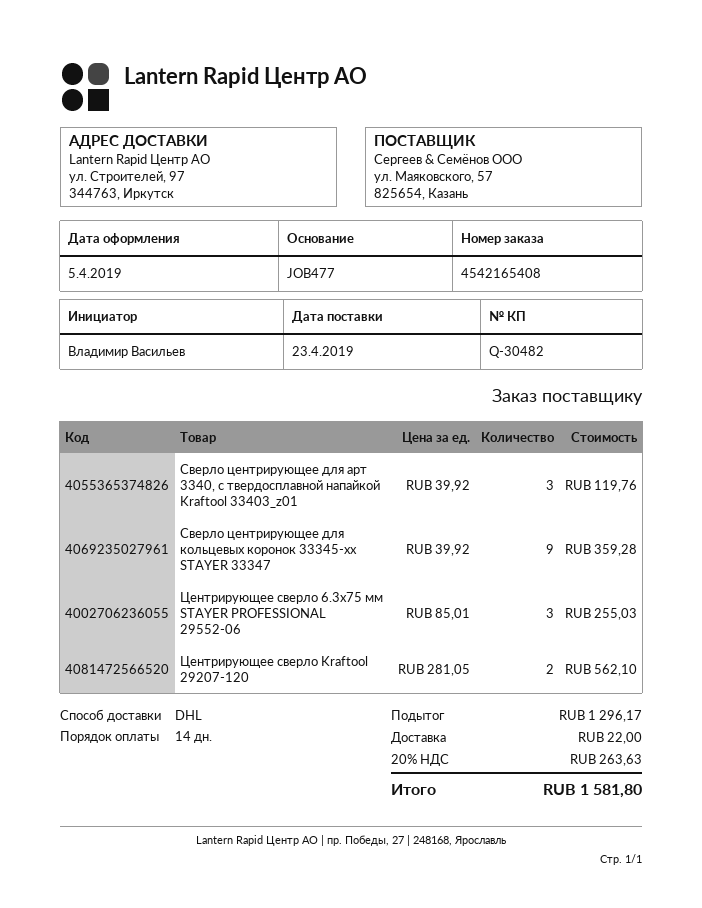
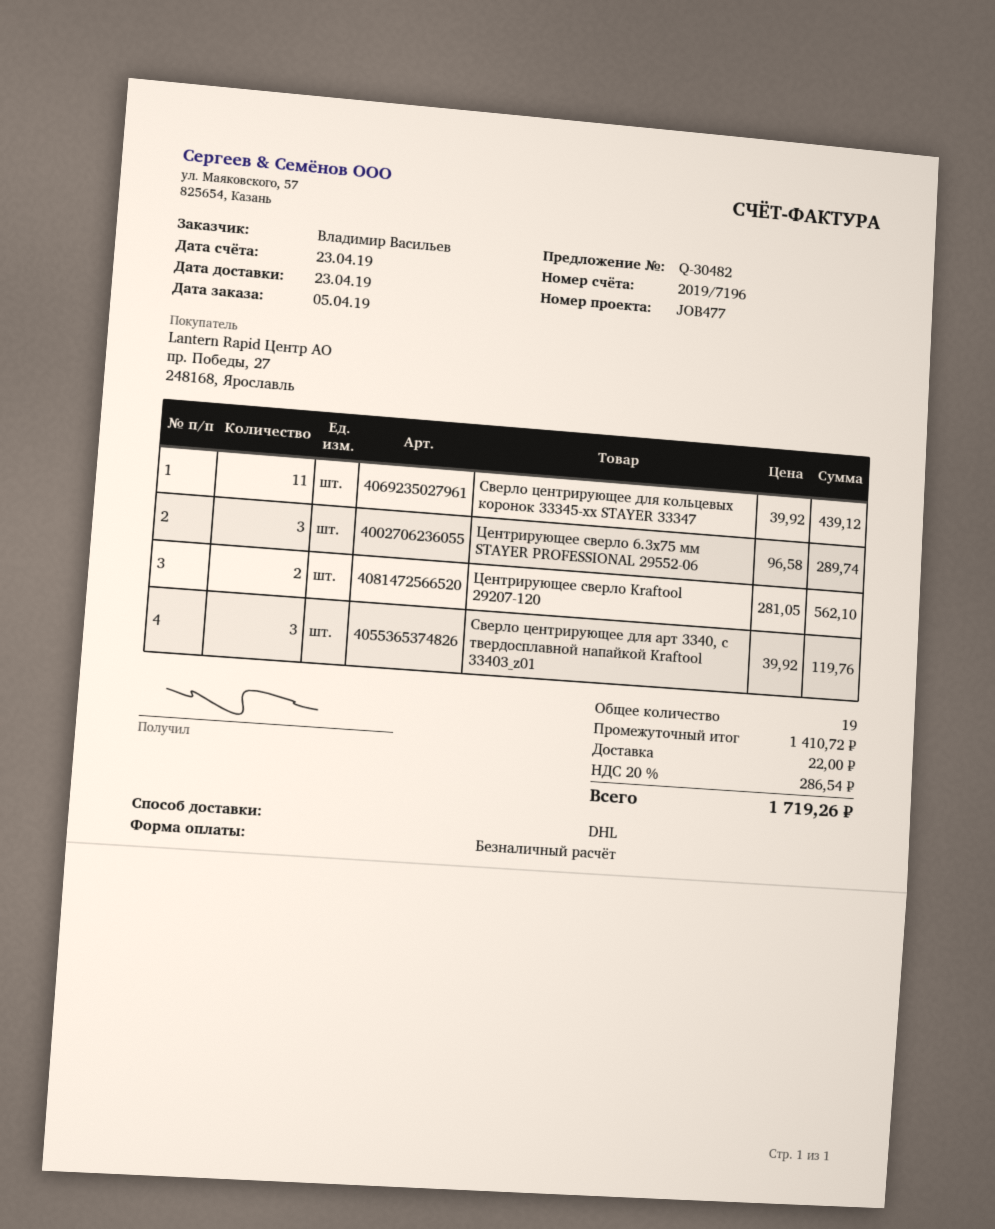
Сверло центрирующее для кольцевых коронок 33345-xx STAYER 33347: 9 x 39.92 = 359.28 -> 11 x 39.92 = 439.12
Центрирующее сверло 6.3x75 мм STAYER PROFESSIONAL 29552-06: 3 x 85.01 = 255.03 -> 3 x 96.58 = 289.74
subtotal: 1296.17 -> 1410.72
tax: 20% = 263.63 -> 20% = 286.54
total: 1581.80 -> 1719.26

